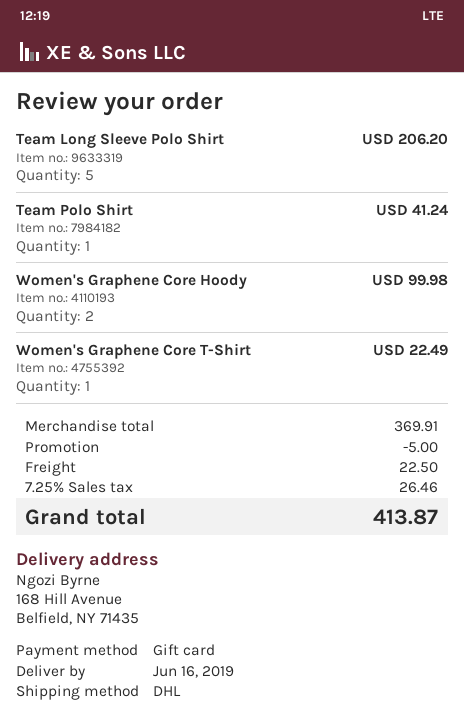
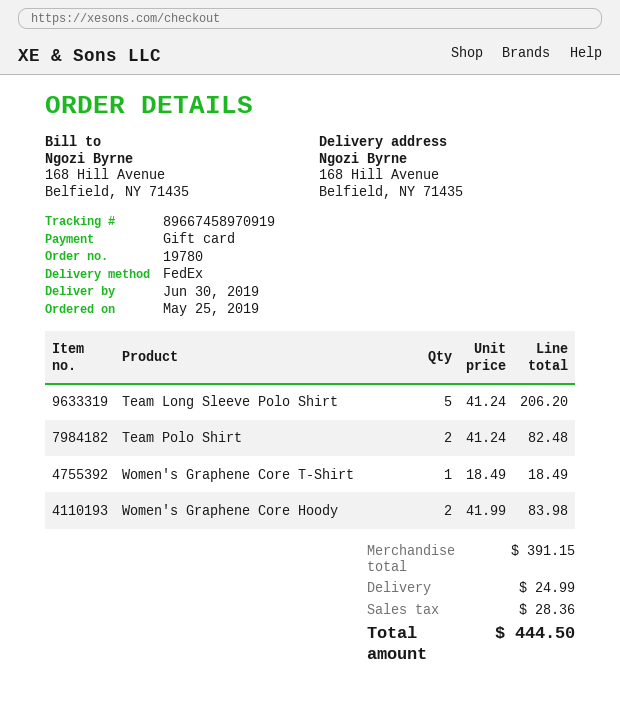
delivery date: 2019-06-16 -> 2019-06-30
shipping method: DHL -> FedEx
Team Polo Shirt: 1 for 41.24 -> 2 for 82.48
Women's Graphene Core Hoody: 2 for 99.98 -> 2 for 83.98
Women's Graphene Core T-Shirt: 1 for 22.49 -> 1 for 18.49
subtotal: 369.91 -> 391.15
discount: 5.00 -> none
shipping: 22.50 -> 24.99
tax: 26.46 -> 28.36
total: 413.87 -> 444.50

